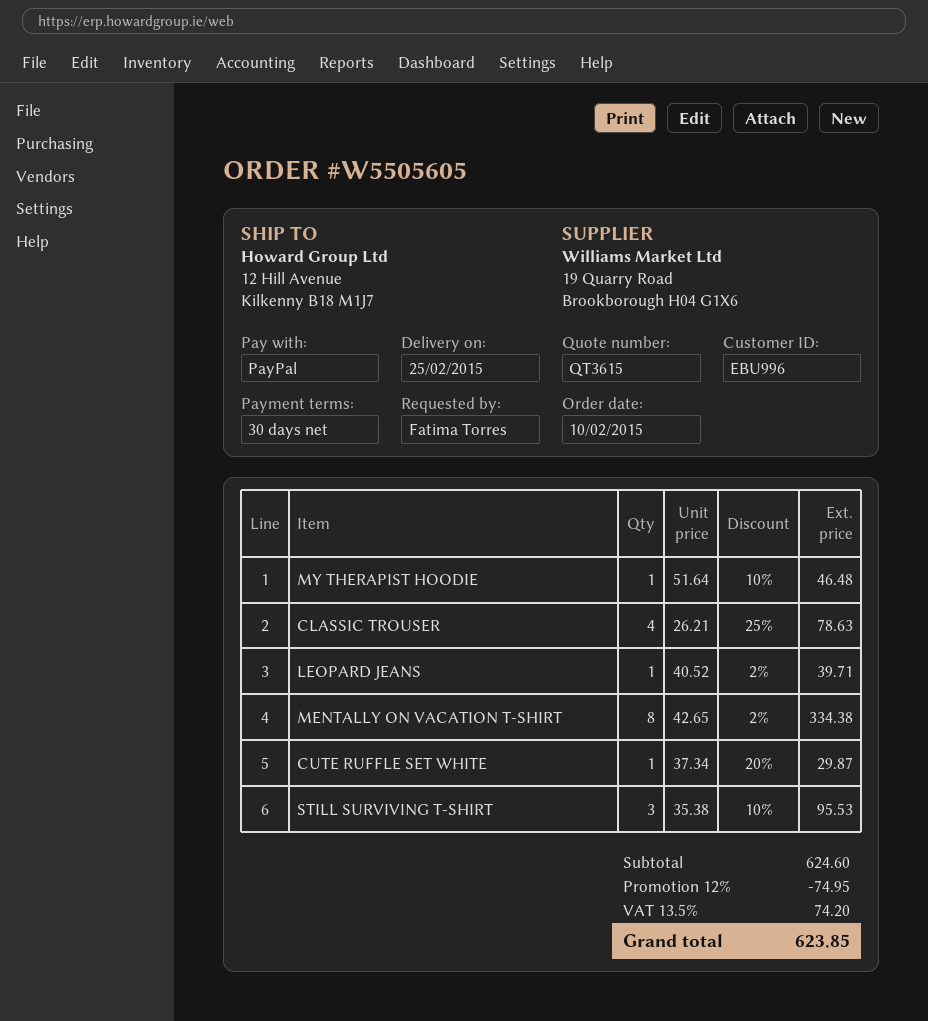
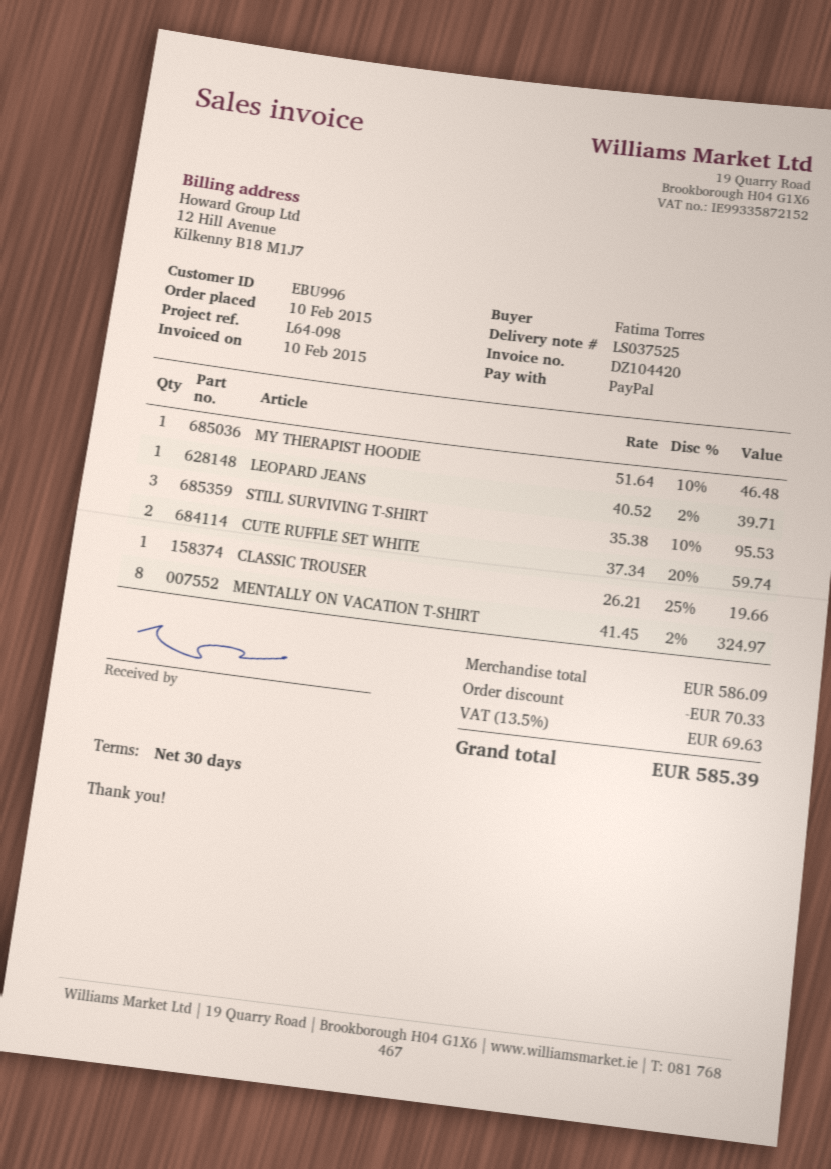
CLASSIC TROUSER: 4 x 26.21 - 25% = 78.63 -> 1 x 26.21 - 25% = 19.66
MENTALLY ON VACATION T-SHIRT: 8 x 42.65 - 2% = 334.38 -> 8 x 41.45 - 2% = 324.97
CUTE RUFFLE SET WHITE: 1 x 37.34 - 20% = 29.87 -> 2 x 37.34 - 20% = 59.74
subtotal: 624.60 -> 586.09
discount: 74.95 -> 70.33
tax: 13.5% = 74.20 -> 13.5% = 69.63
total: 623.85 -> 585.39

